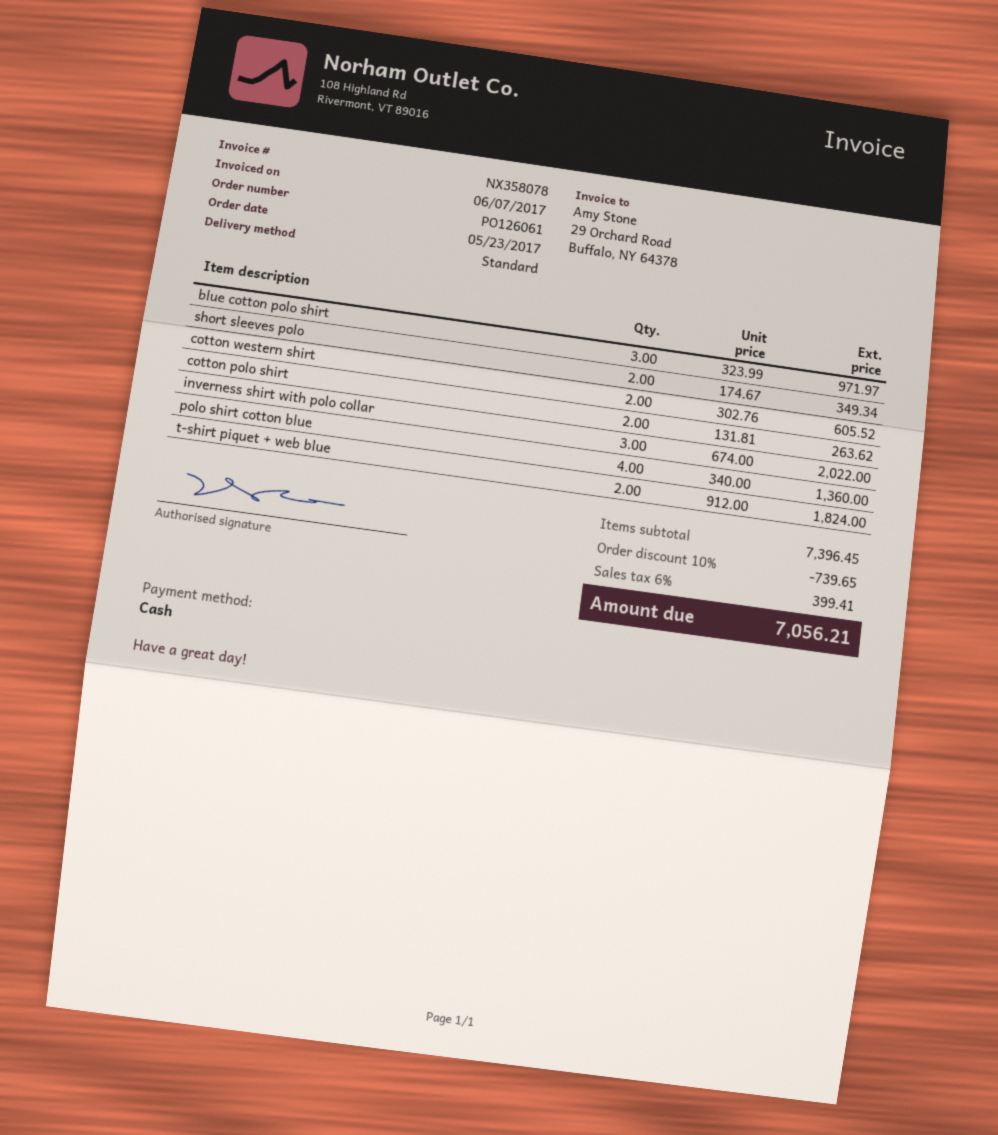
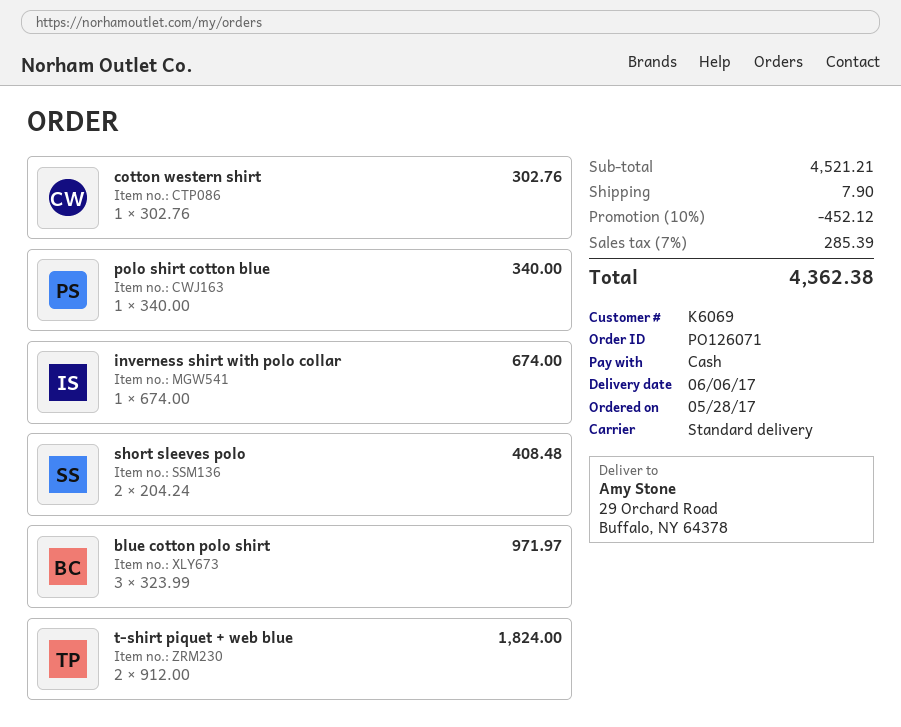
order number: PO126061 -> PO126071
order date: 2017-05-23 -> 2017-05-28
short sleeves polo: 2 x 174.67 = 349.34 -> 2 x 204.24 = 408.48
cotton western shirt: 2 x 302.76 = 605.52 -> 1 x 302.76 = 302.76
cotton polo shirt: 2 x 131.81 = 263.62 -> none
inverness shirt with polo collar: 3 x 674.00 = 2022.00 -> 1 x 674.00 = 674.00
polo shirt cotton blue: 4 x 340.00 = 1360.00 -> 1 x 340.00 = 340.00
subtotal: 7396.45 -> 4521.21
discount: 10% = 739.65 -> 10% = 452.12
shipping: none -> 7.90
tax: 6% = 399.41 -> 7% = 285.39
total: 7056.21 -> 4362.38

